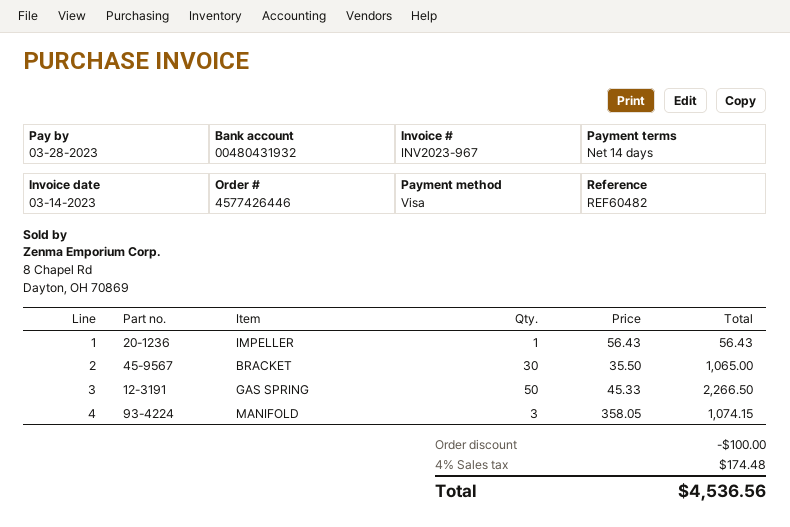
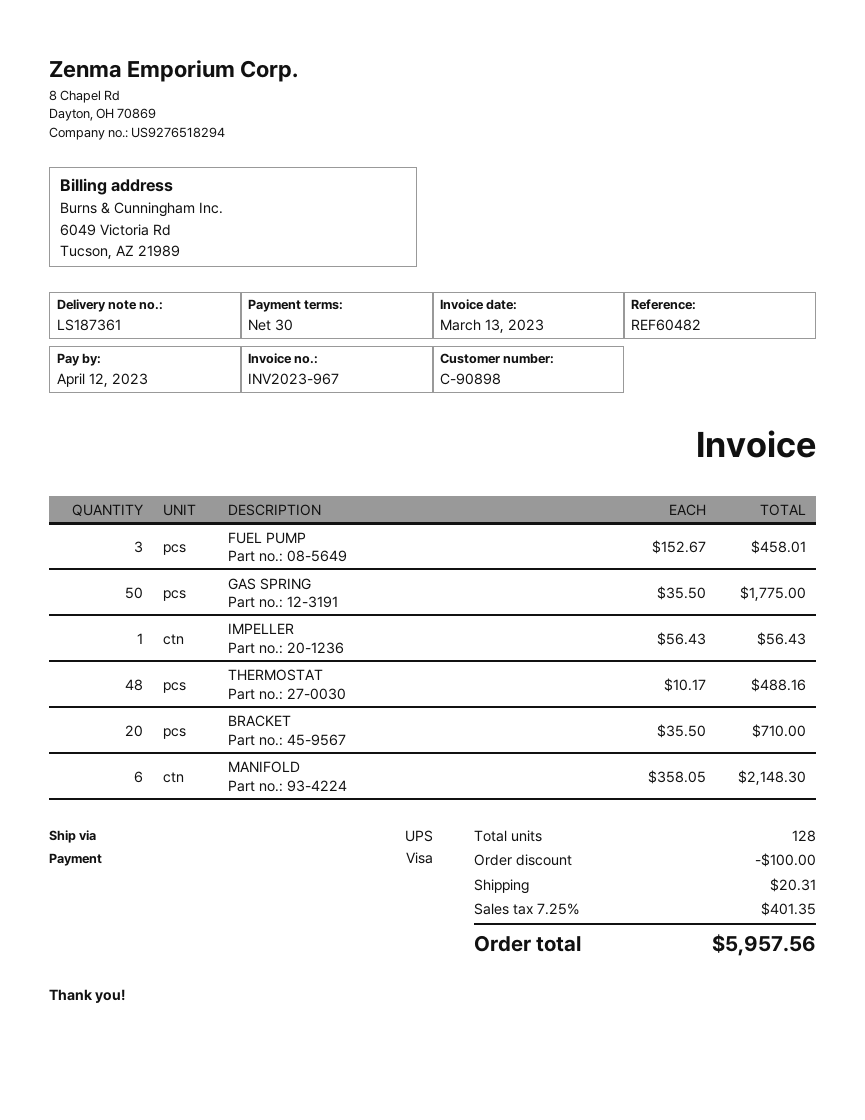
invoice date: 2023-03-14 -> 2023-03-13
payment terms: 14 days -> 30 days
due date: 2023-03-28 -> 2023-04-12
BRACKET: 30 x 35.50 = 1065.00 -> 20 x 35.50 = 710.00
GAS SPRING: 50 x 45.33 = 2266.50 -> 50 x 35.50 = 1775.00
MANIFOLD: 3 x 358.05 = 1074.15 -> 6 x 358.05 = 2148.30
FUEL PUMP: none -> 3 x 152.67 = 458.01
THERMOSTAT: none -> 48 x 10.17 = 488.16
shipping: none -> 20.31
tax: 4% = 174.48 -> 7.25% = 401.35
total: 4536.56 -> 5957.56

